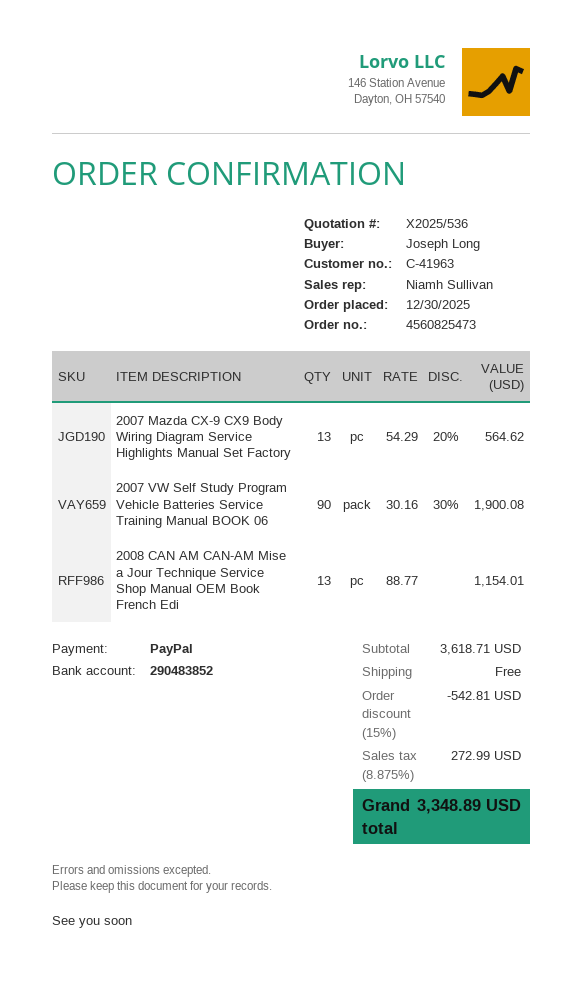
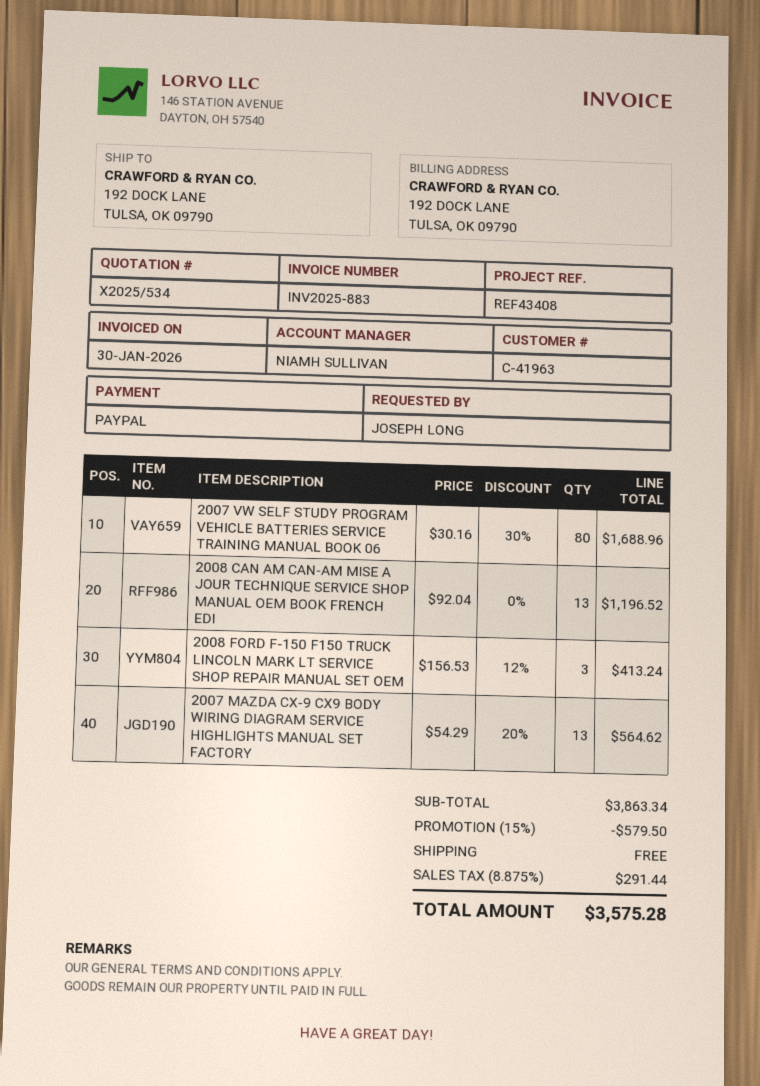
quote number: X2025/536 -> X2025/534
2007 VW Self Study Program Vehicle Batteries Service Training Manual BOOK 06: 90 x 30.16 - 30% = 1900.08 -> 80 x 30.16 - 30% = 1688.96
2008 CAN AM CAN-AM Mise a Jour Technique Service Shop Manual OEM Book French Edi: 13 x 88.77 = 1154.01 -> 13 x 92.04 = 1196.52
2008 FORD F-150 F150 TRUCK LINCOLN MARK LT SERVICE SHOP REPAIR MANUAL SET OEM: none -> 3 x 156.53 - 12% = 413.24
subtotal: 3618.71 -> 3863.34
discount: 15% = 542.81 -> 15% = 579.50
tax: 8.875% = 272.99 -> 8.875% = 291.44
total: 3348.89 -> 3575.28

